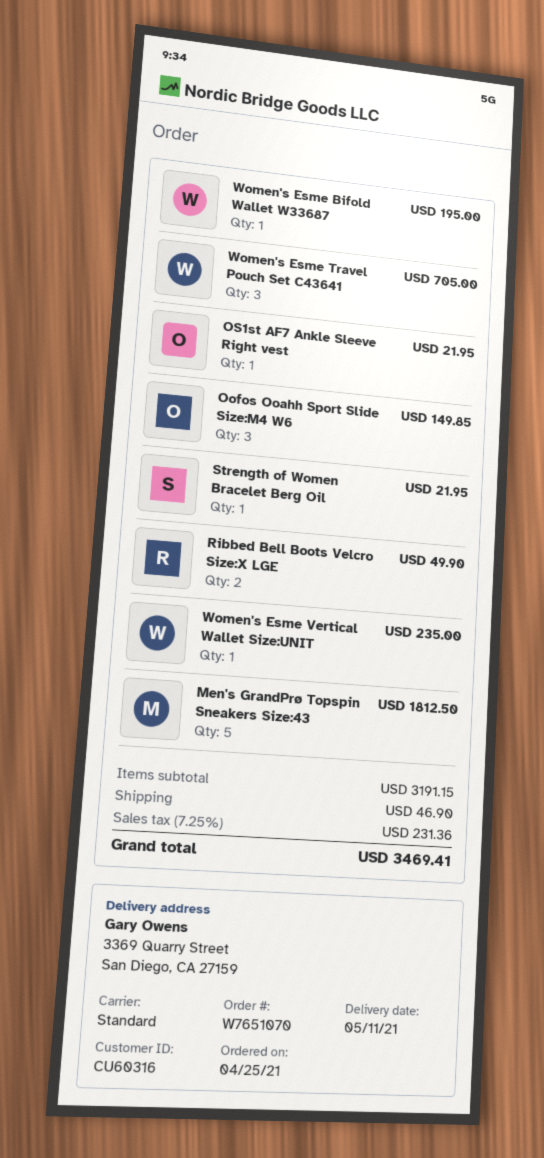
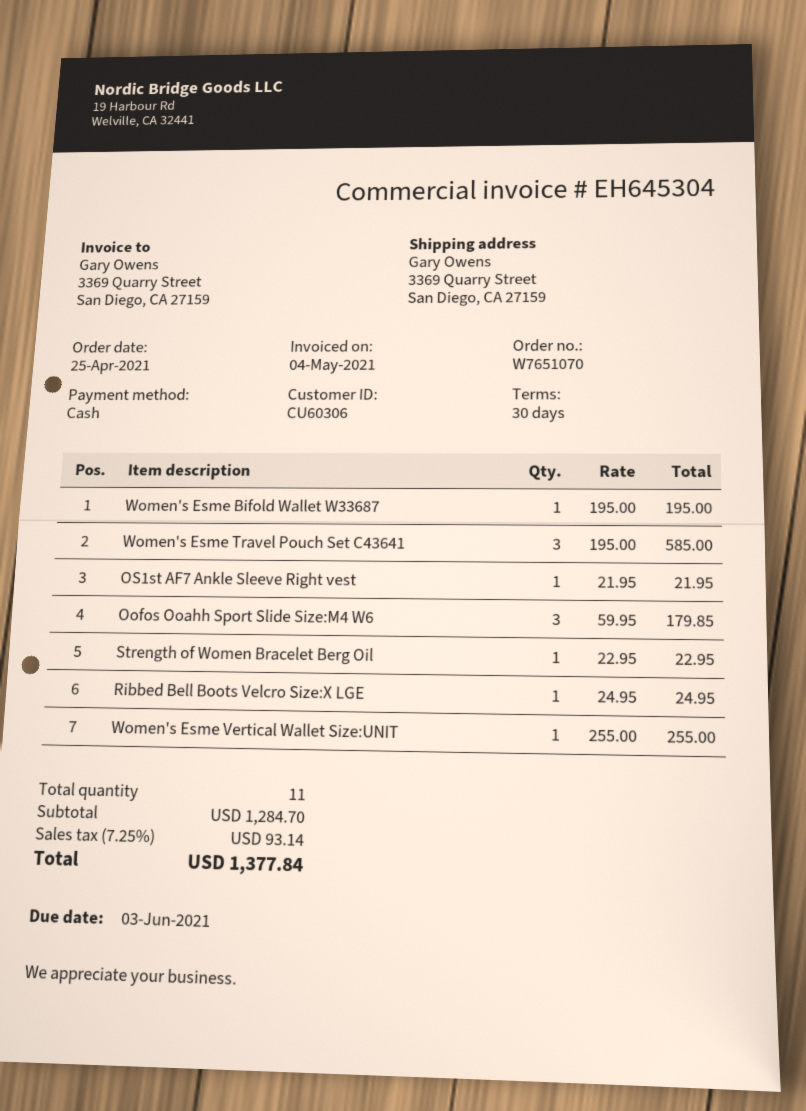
customer number: CU60316 -> CU60306
Women's Esme Travel Pouch Set C43641: 3 for 705.00 -> 3 for 585.00
Oofos Ooahh Sport Slide Size:M4 W6: 3 for 149.85 -> 3 for 179.85
Strength of Women Bracelet Berg Oil: 1 for 21.95 -> 1 for 22.95
Ribbed Bell Boots Velcro Size:X LGE: 2 for 49.90 -> 1 for 24.95
Women's Esme Vertical Wallet Size:UNIT: 1 for 235.00 -> 1 for 255.00
Men's GrandPrø Topspin Sneakers Size:43: 5 for 1812.50 -> none
subtotal: 3191.15 -> 1284.70
shipping: 46.90 -> none
tax: 7.25% = 231.36 -> 7.25% = 93.14
total: 3469.41 -> 1377.84

